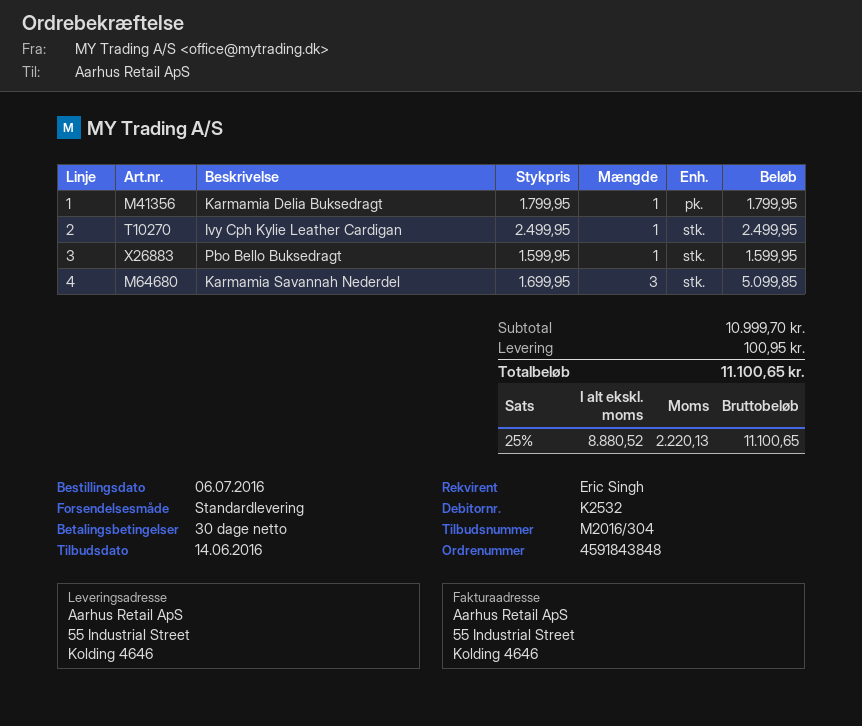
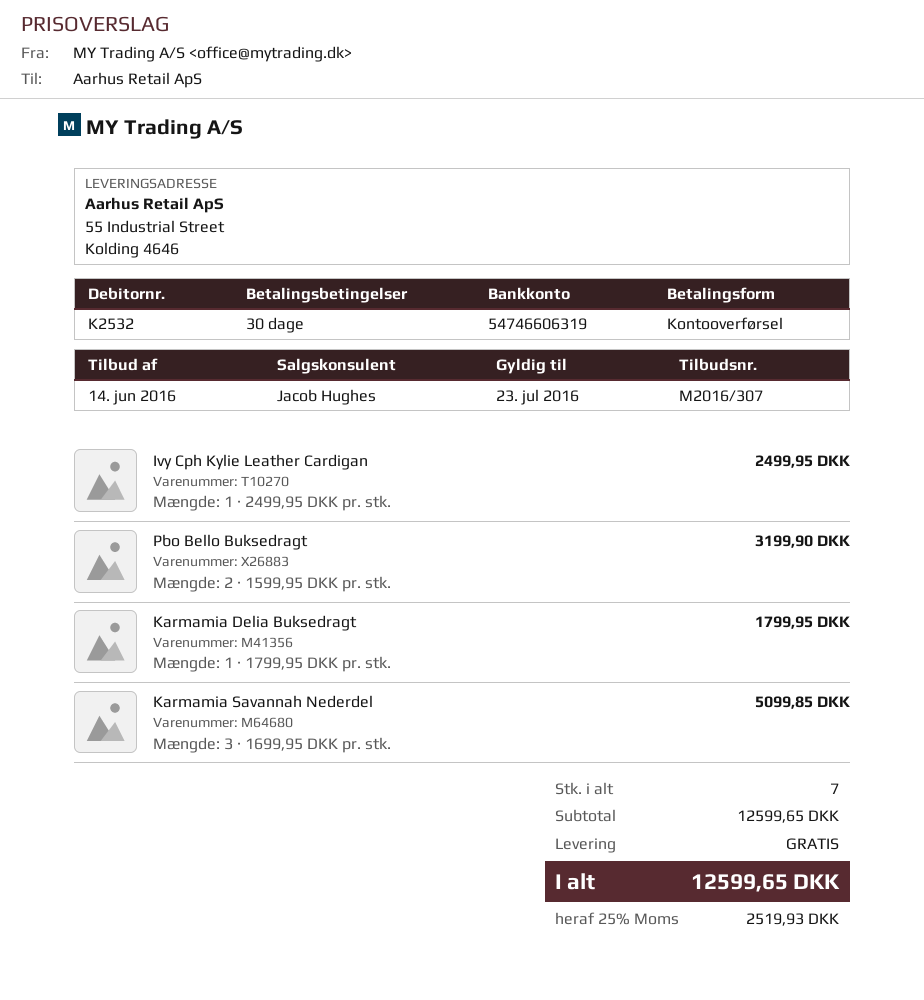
quote number: M2016/304 -> M2016/307
Pbo Bello Buksedragt: 1 x 1599.95 = 1599.95 -> 2 x 1599.95 = 3199.90
subtotal: 10999.70 -> 12599.65
shipping: 100.95 -> 0.00
tax: 25% = 2220.13 -> 25% = 2519.93
total: 11100.65 -> 12599.65

